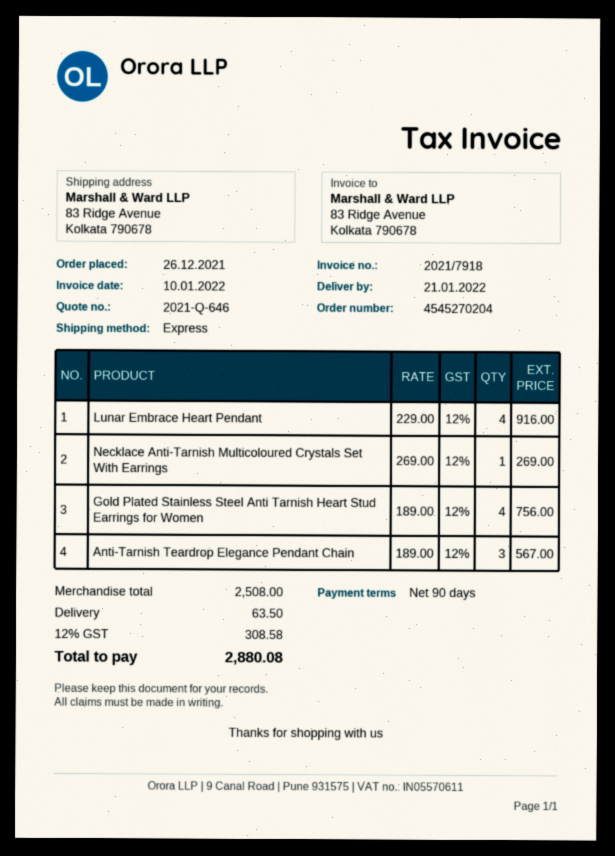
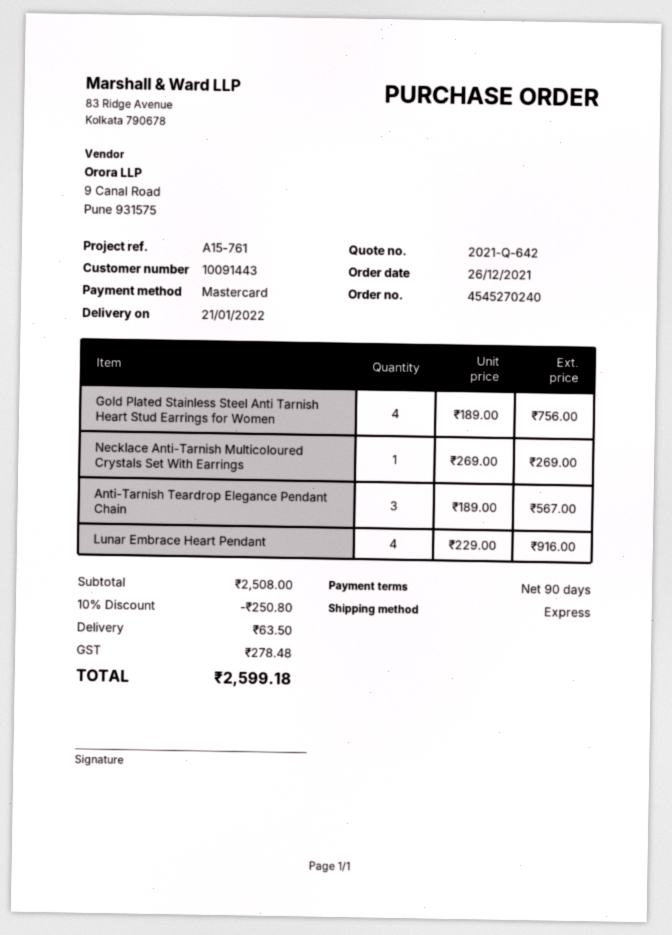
quote number: 2021-Q-646 -> 2021-Q-642
order number: 4545270204 -> 4545270240
discount: none -> 10% = 250.80
tax: 308.58 -> 278.48
total: 2880.08 -> 2599.18

